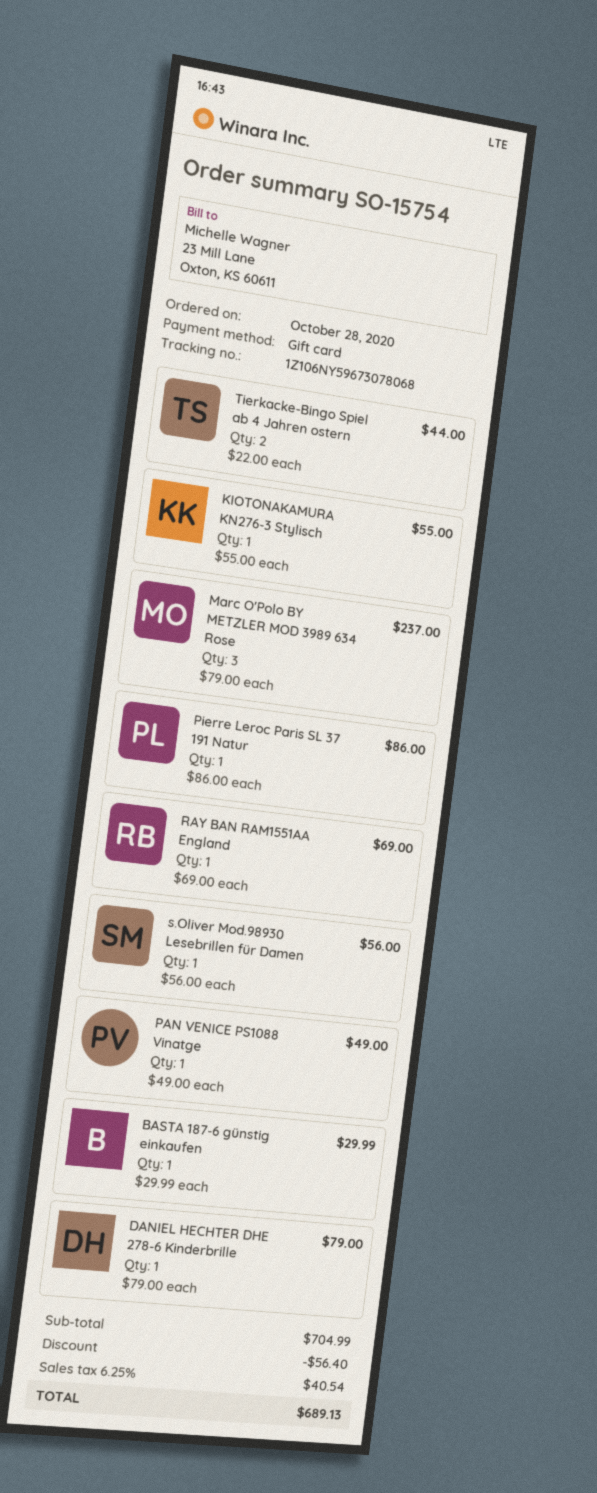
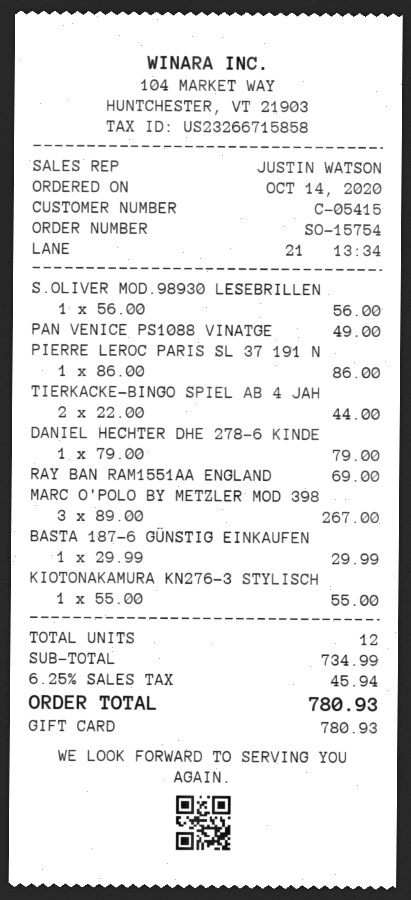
order date: 2020-10-28 -> 2020-10-14
Marc O'Polo BY METZLER MOD 3989 634 Rose: 3 x 79.00 = 237.00 -> 3 x 89.00 = 267.00
subtotal: 704.99 -> 734.99
discount: 56.40 -> none
tax: 6.25% = 40.54 -> 6.25% = 45.94
total: 689.13 -> 780.93

